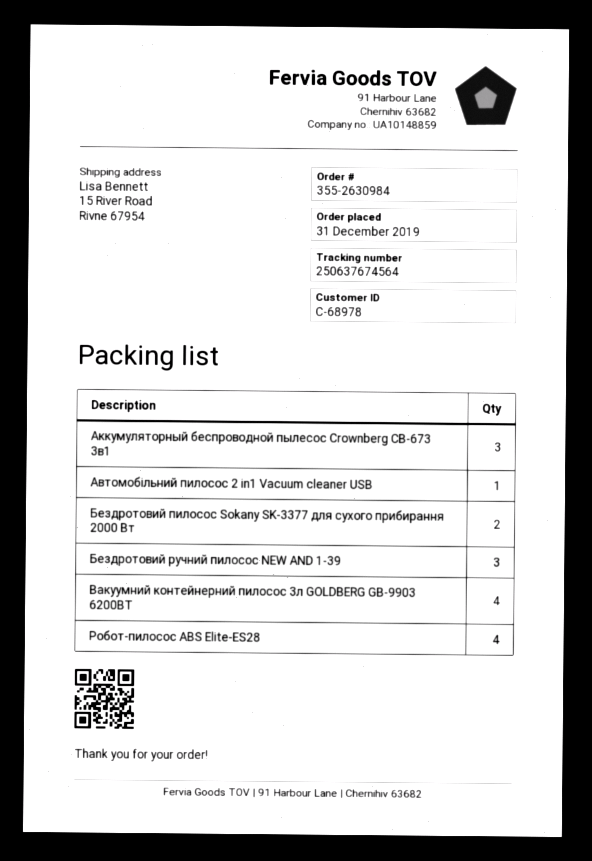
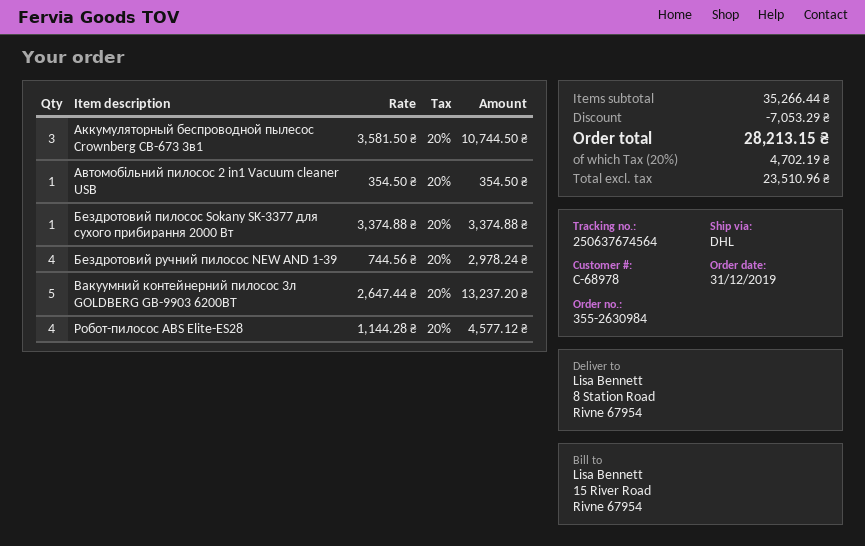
ship to: 15 River Road, Rivne 67954 -> 8 Station Road, Rivne 67954
Бездротовий пилосос Sokany SK-3377 для сухого прибирання 2000 Вт: 2 -> 1
Бездротовий ручний пилосос NEW AND 1-39: 3 -> 4
Вакуумний контейнерний пилосос 3л GOLDBERG GB-9903 6200ВТ: 4 -> 5

